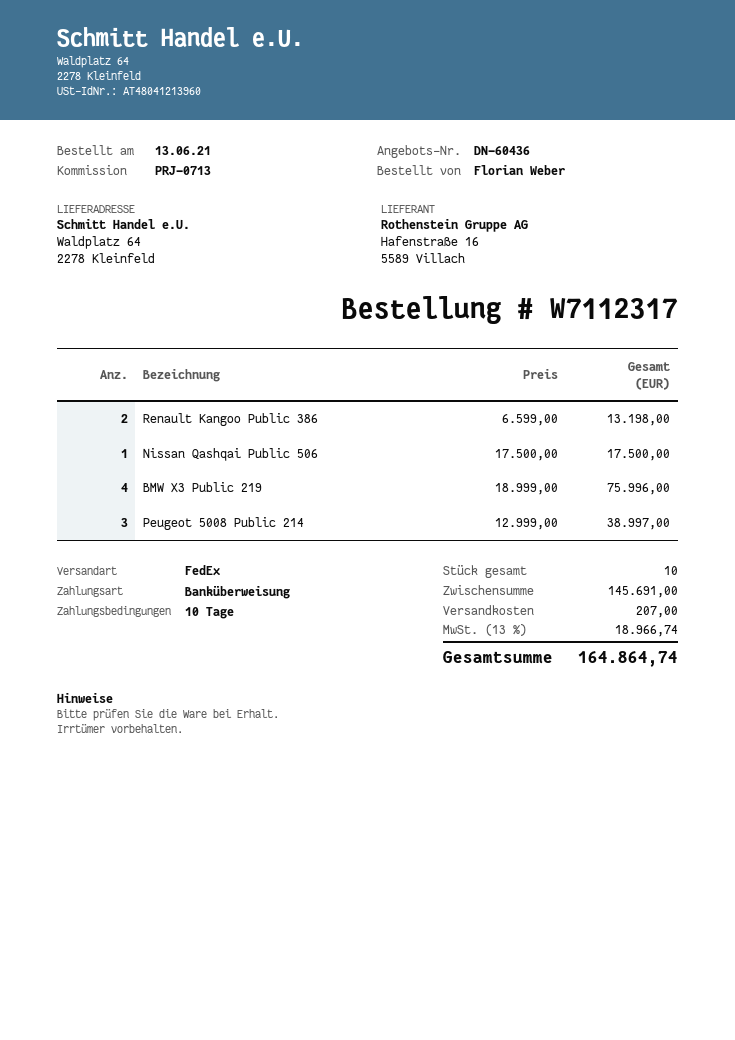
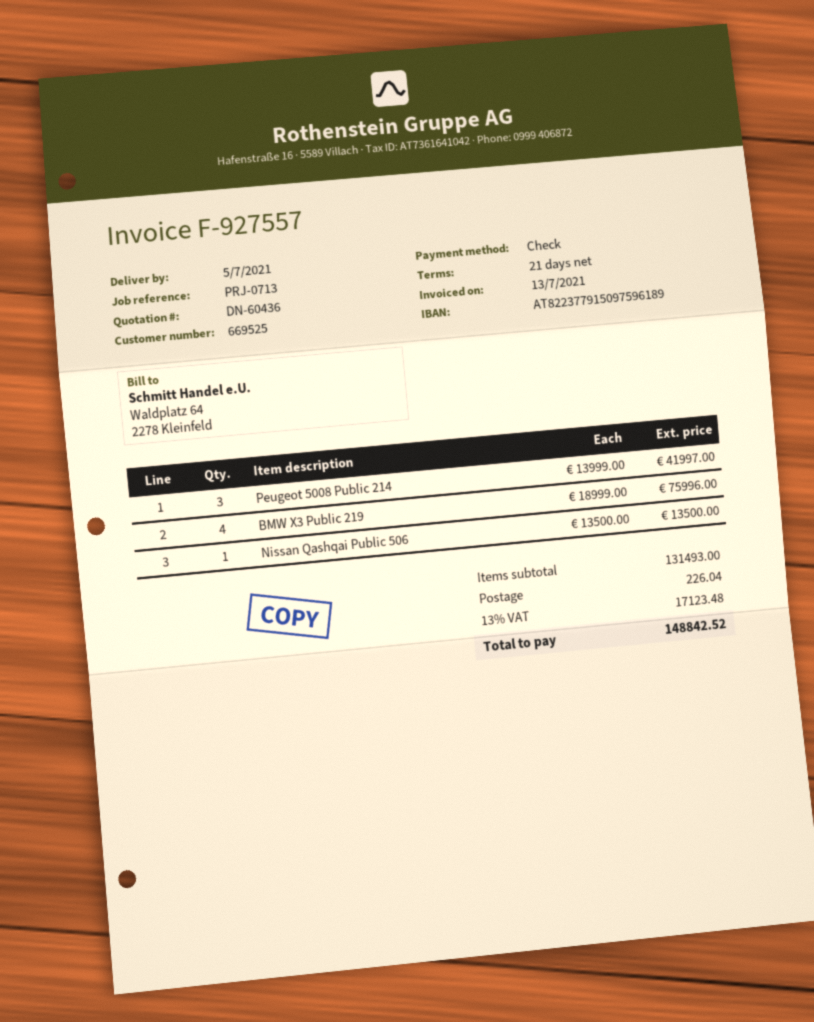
payment terms: 10 days -> 21 days
payment method: bank transfer -> cheque
Renault Kangoo Public 386: 2 x 6599.00 = 13198.00 -> none
Nissan Qashqai Public 506: 1 x 17500.00 = 17500.00 -> 1 x 13500.00 = 13500.00
Peugeot 5008 Public 214: 3 x 12999.00 = 38997.00 -> 3 x 13999.00 = 41997.00
subtotal: 145691.00 -> 131493.00
shipping: 207.00 -> 226.04
tax: 13% = 18966.74 -> 13% = 17123.48
total: 164864.74 -> 148842.52

